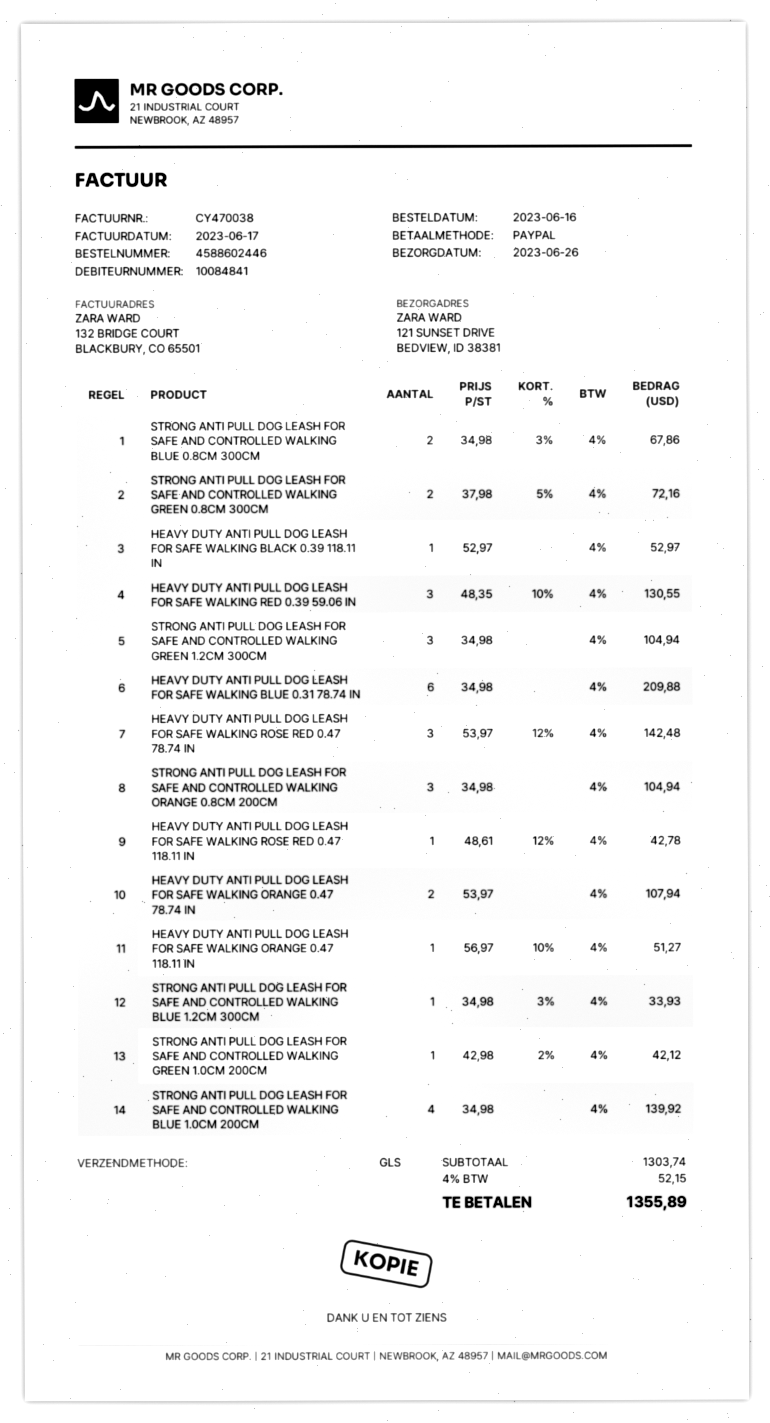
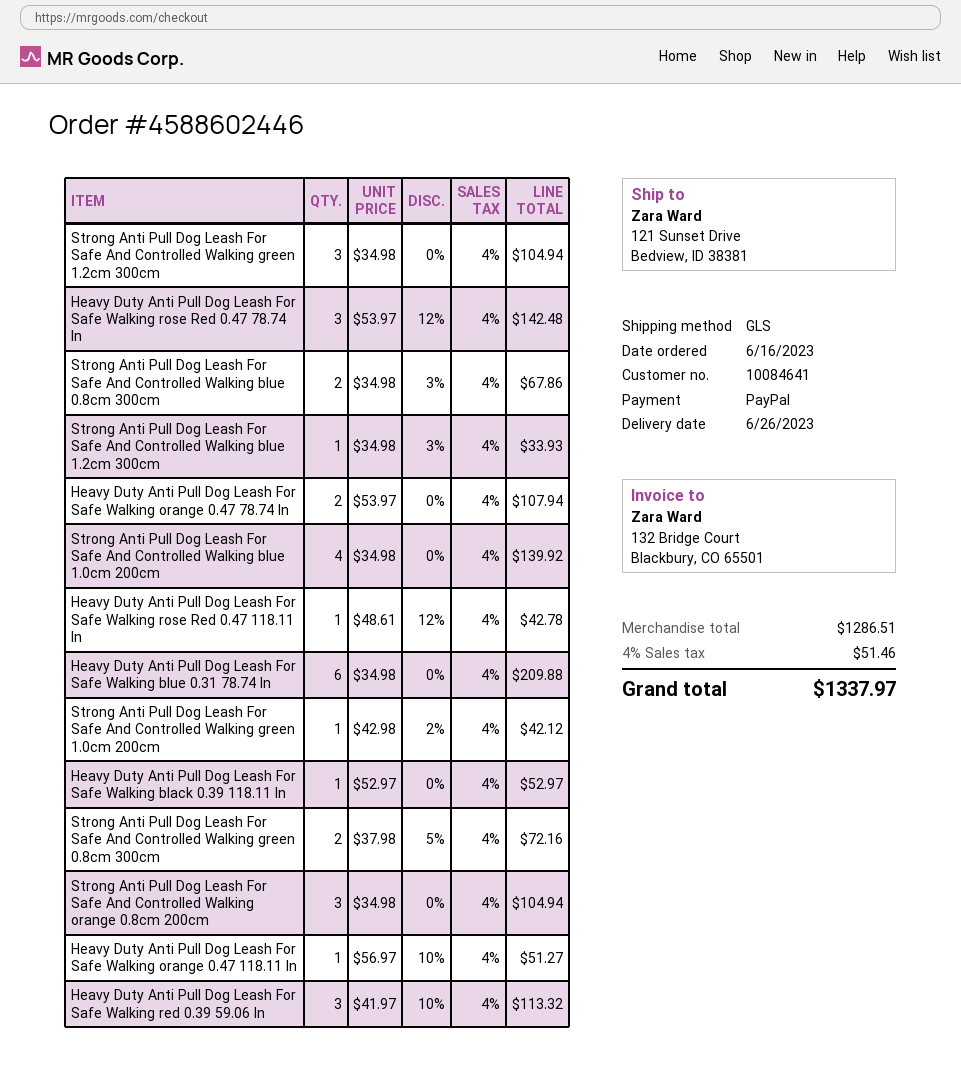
customer number: 10084841 -> 10084641
HEAVY DUTY ANTI PULL DOG LEASH FOR SAFE WALKING RED 0.39 59.06 IN: 3 x 48.35 - 10% = 130.55 -> 3 x 41.97 - 10% = 113.32
subtotal: 1303.74 -> 1286.51
tax: 4% = 52.15 -> 4% = 51.46
total: 1355.89 -> 1337.97

